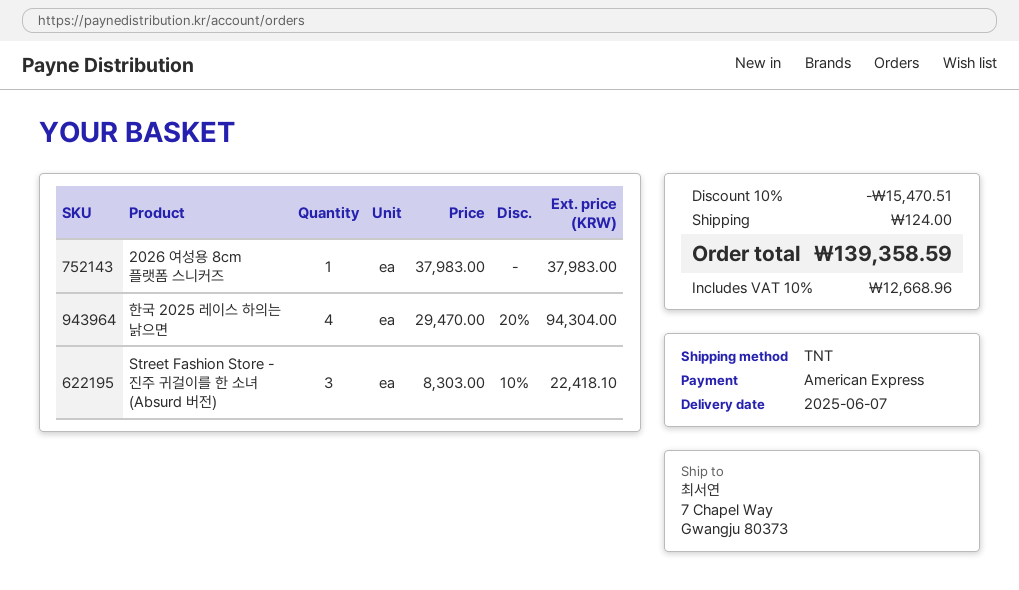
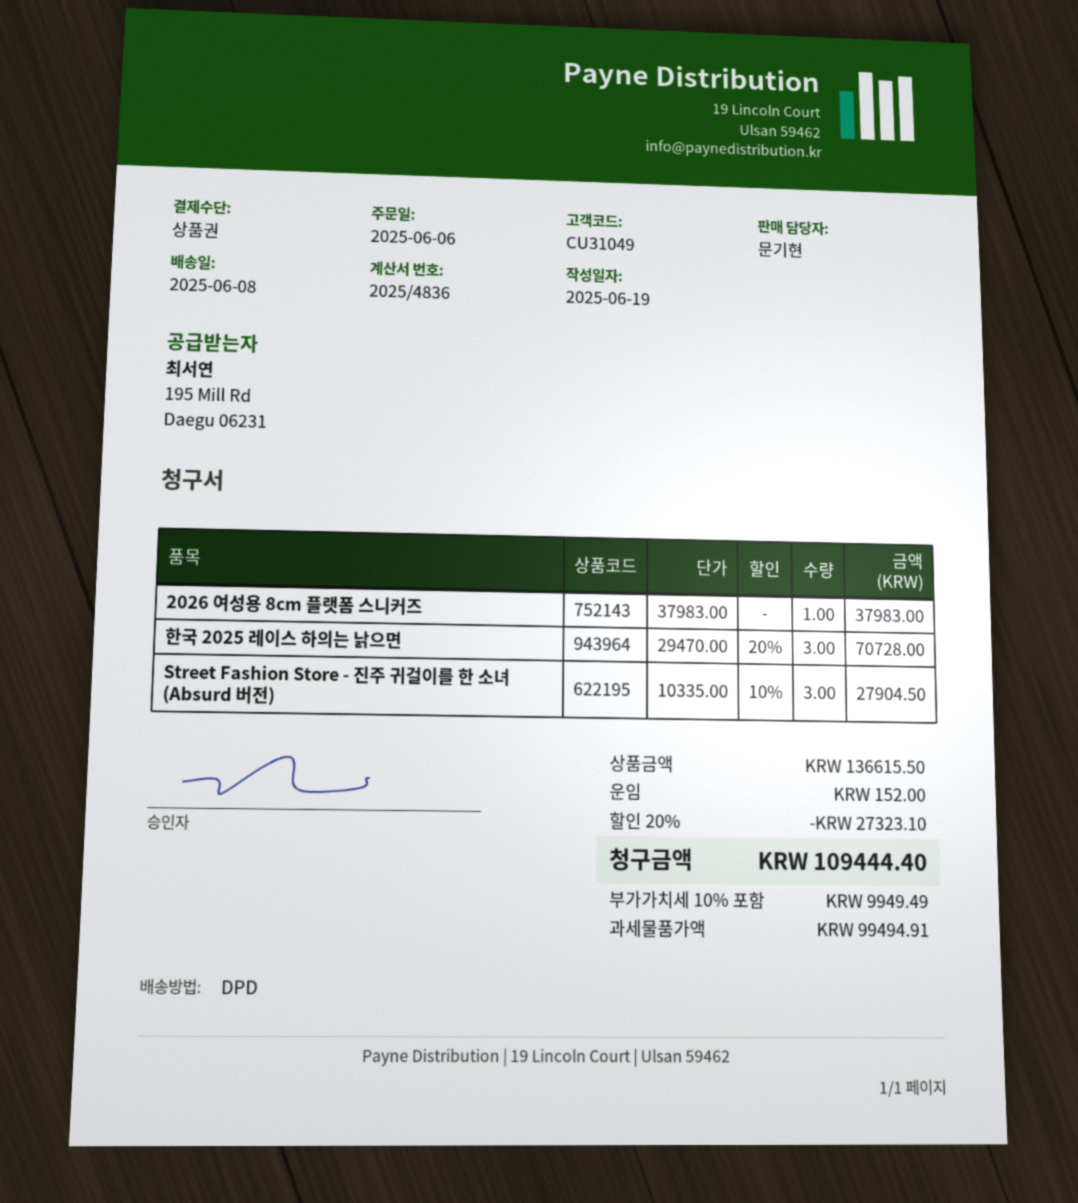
delivery date: 2025-06-07 -> 2025-06-08
payment method: American Express -> gift card
shipping method: TNT -> DPD
한국 2025 레이스 하의는 낡으면: 4 x 29470.00 - 20% = 94304.00 -> 3 x 29470.00 - 20% = 70728.00
Street Fashion Store - 진주 귀걸이를 한 소녀 (Absurd 버전): 3 x 8303.00 - 10% = 22418.10 -> 3 x 10335.00 - 10% = 27904.50
discount: 10% = 15470.51 -> 20% = 27323.10
shipping: 124.00 -> 152.00
tax: 10% = 12668.96 -> 10% = 9949.49
total: 139358.59 -> 109444.40

